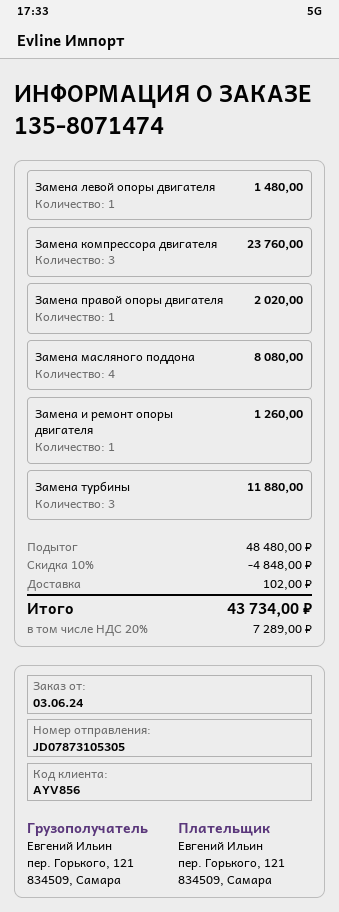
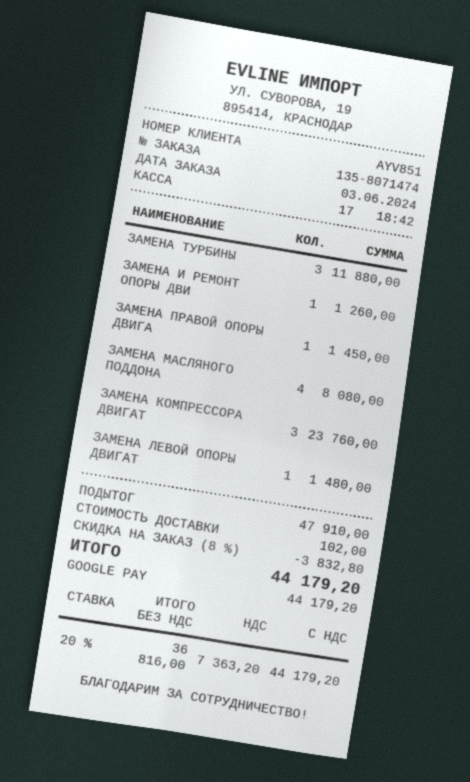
customer number: AYV856 -> AYV851
Замена правой опоры двигателя: 1 for 2020.00 -> 1 for 1450.00
subtotal: 48480.00 -> 47910.00
discount: 10% = 4848.00 -> 8% = 3832.80
tax: 20% = 7289.00 -> 20% = 7363.20
total: 43734.00 -> 44179.20

